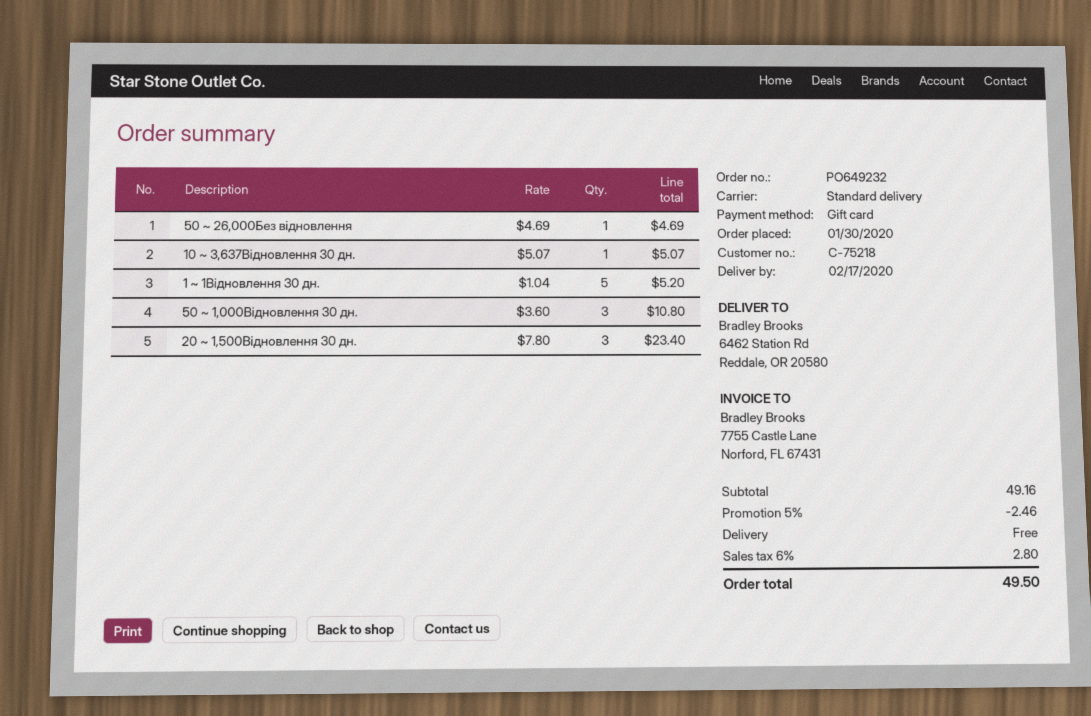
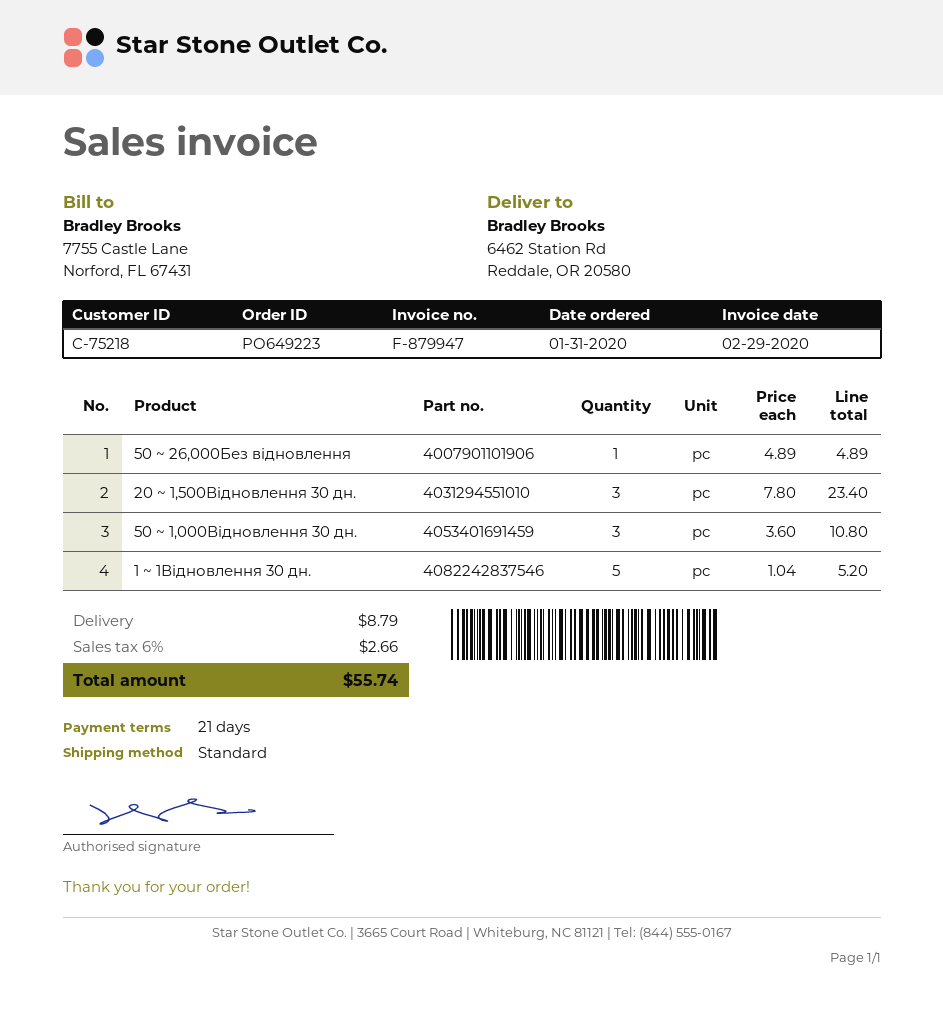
order number: PO649232 -> PO649223
order date: 2020-01-30 -> 2020-01-31
50 ~ 26,000Без відновлення: 1 x 4.69 = 4.69 -> 1 x 4.89 = 4.89
10 ~ 3,637Відновлення 30 дн.: 1 x 5.07 = 5.07 -> none
discount: 5% = 2.46 -> none
shipping: 0.00 -> 8.79
tax: 6% = 2.80 -> 6% = 2.66
total: 49.50 -> 55.74

